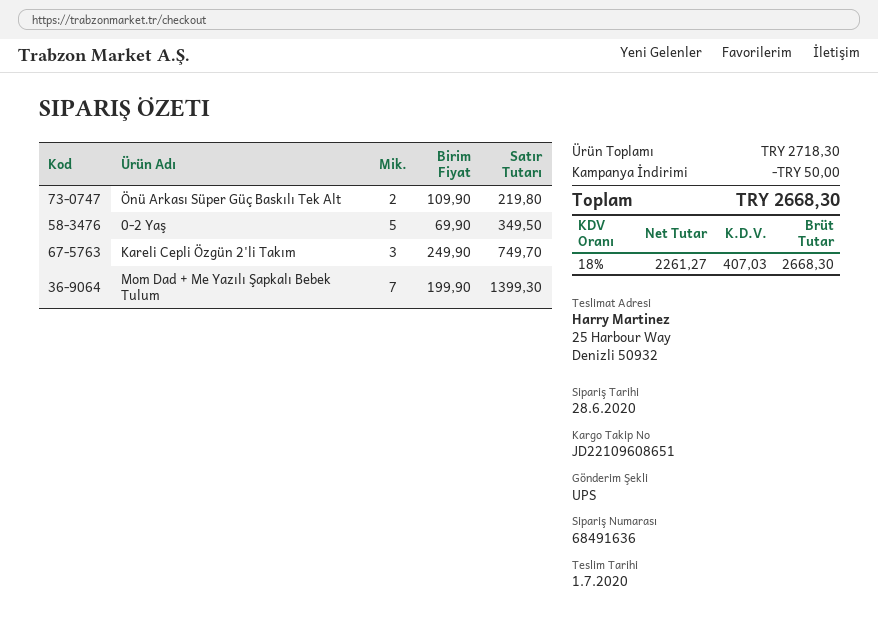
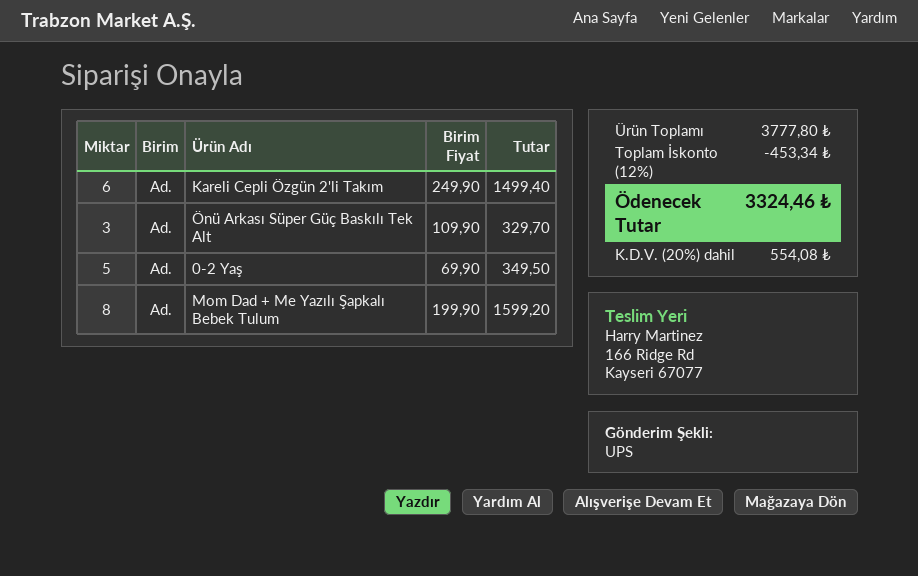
ship to: 25 Harbour Way, Denizli 50932 -> 166 Ridge Rd, Kayseri 67077
Önü Arkası Süper Güç Baskılı Tek Alt: 2 x 109.90 = 219.80 -> 3 x 109.90 = 329.70
Kareli Cepli Özgün 2'li Takım: 3 x 249.90 = 749.70 -> 6 x 249.90 = 1499.40
Mom Dad + Me Yazılı Şapkalı Bebek Tulum: 7 x 199.90 = 1399.30 -> 8 x 199.90 = 1599.20
subtotal: 2718.30 -> 3777.80
discount: 50.00 -> 453.34
tax: 18% = 407.03 -> 20% = 554.08
total: 2668.30 -> 3324.46

